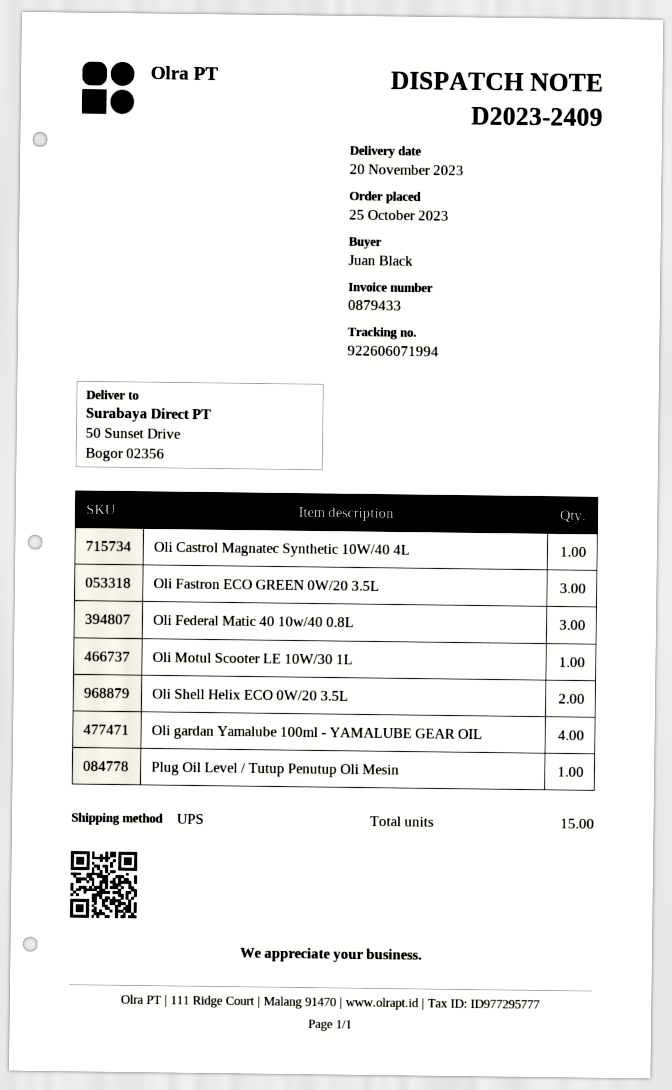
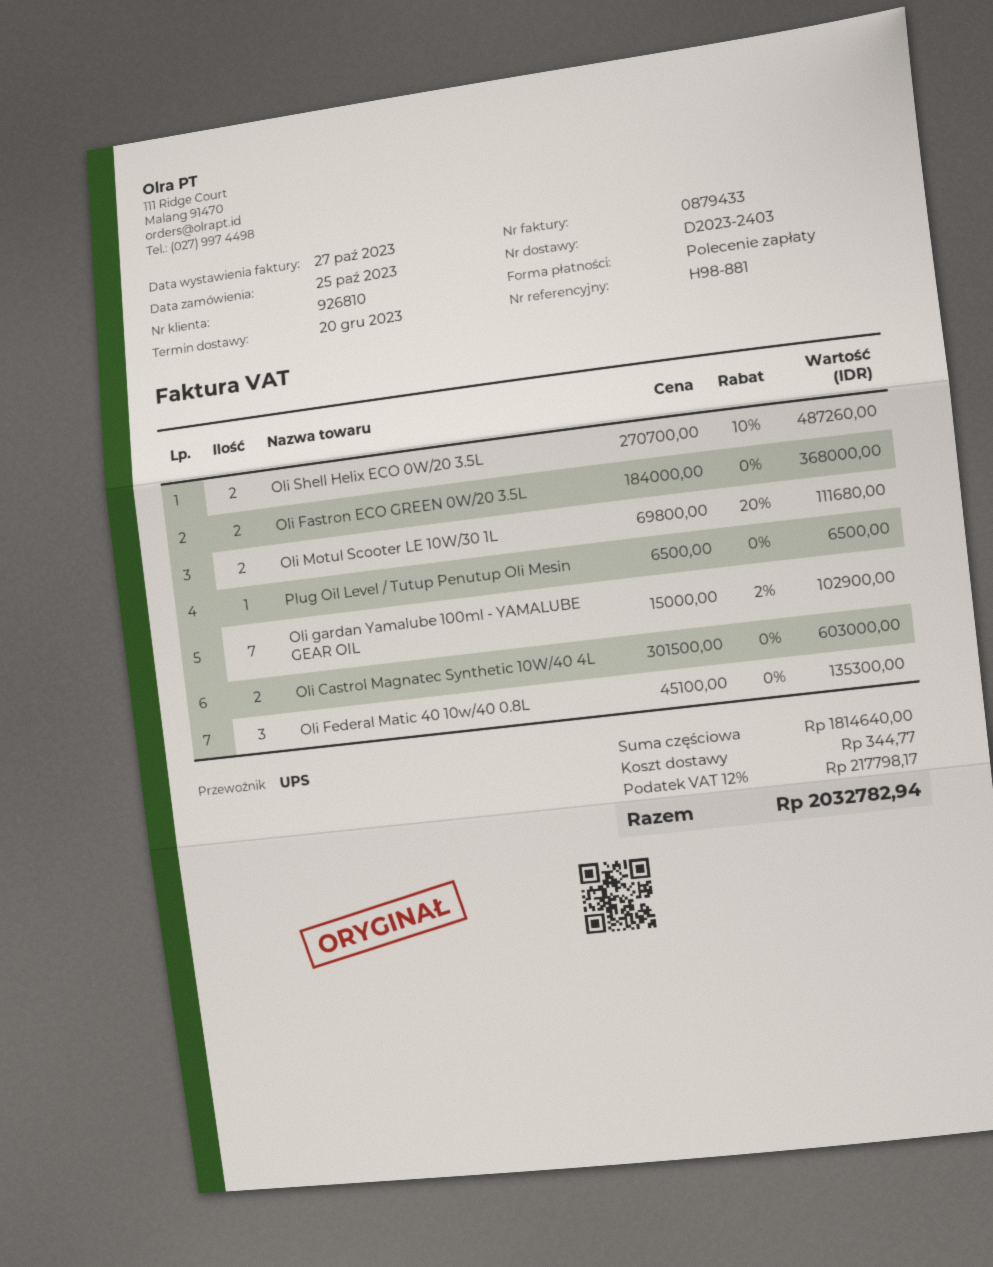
delivery note number: D2023-2409 -> D2023-2403
delivery date: 2023-11-20 -> 2023-12-20
Oli Castrol Magnatec Synthetic 10W/40 4L: 1 -> 2
Oli Fastron ECO GREEN 0W/20 3.5L: 3 -> 2
Oli Motul Scooter LE 10W/30 1L: 1 -> 2
Oli gardan Yamalube 100ml - YAMALUBE GEAR OIL: 4 -> 7

